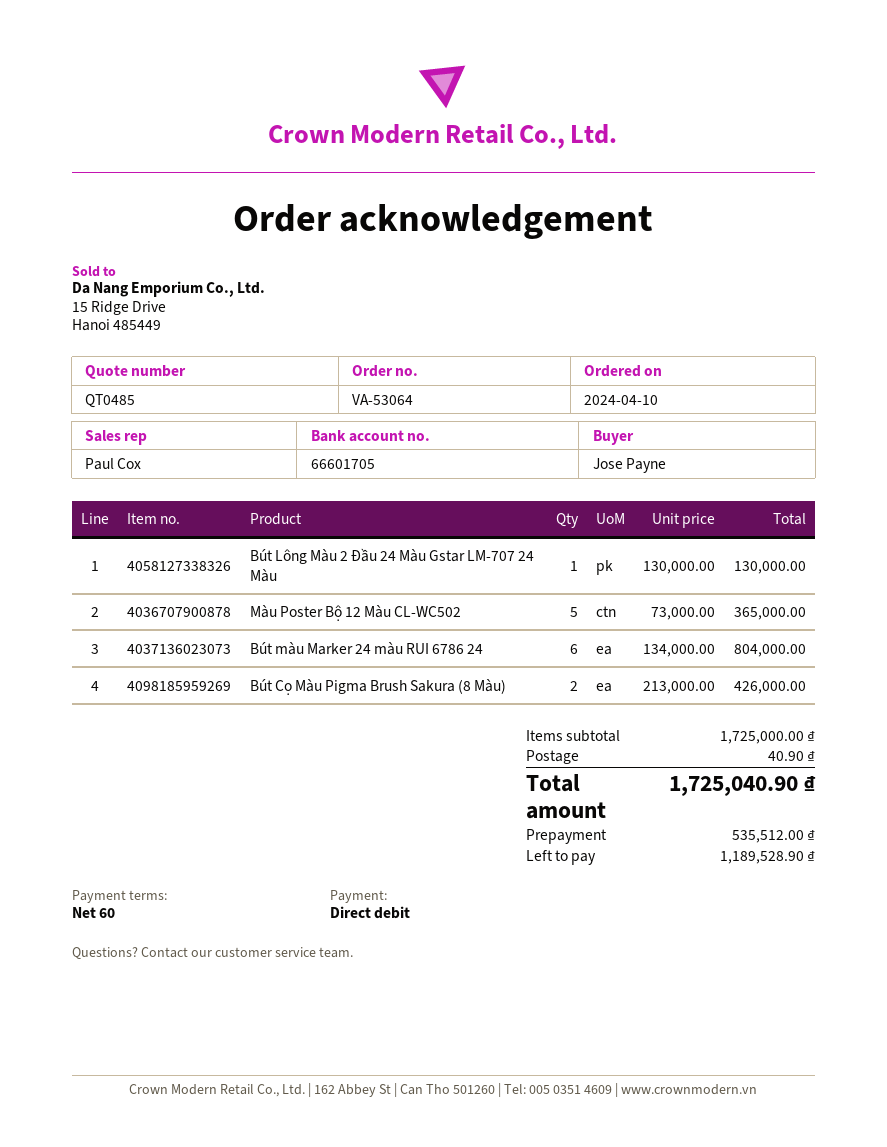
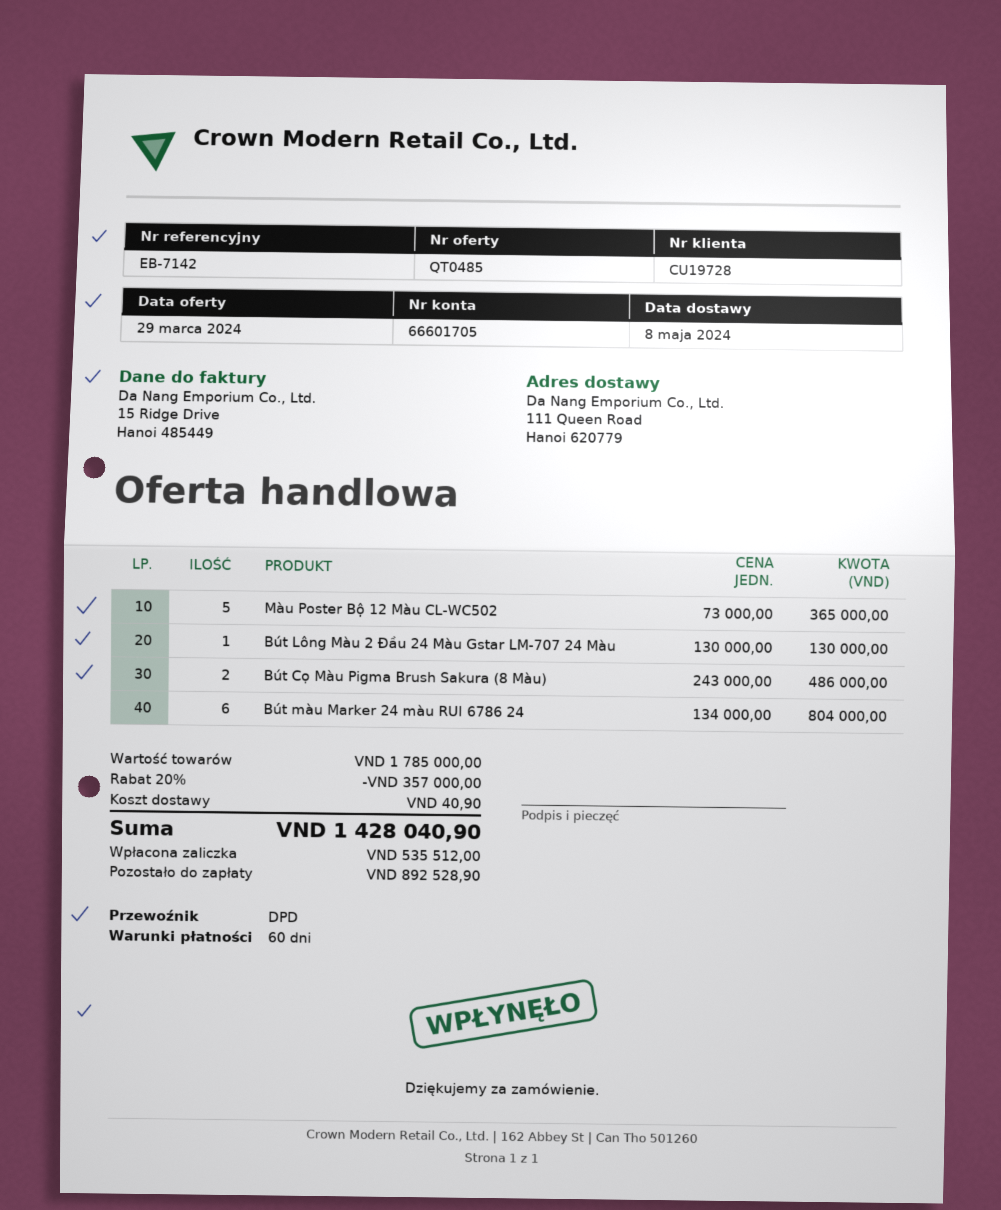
Bút Cọ Màu Pigma Brush Sakura (8 Màu): 2 x 213000.00 = 426000.00 -> 2 x 243000.00 = 486000.00
subtotal: 1725000.00 -> 1785000.00
discount: none -> 20% = 357000.00
total: 1725040.90 -> 1428040.90
balance: 1189528.90 -> 892528.90

